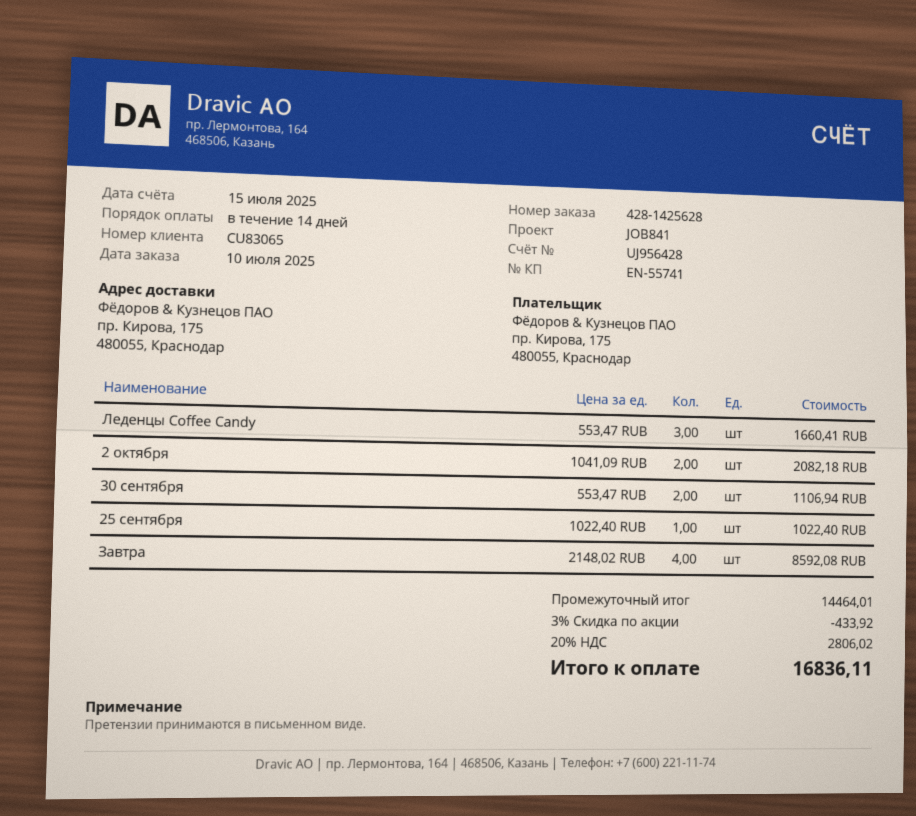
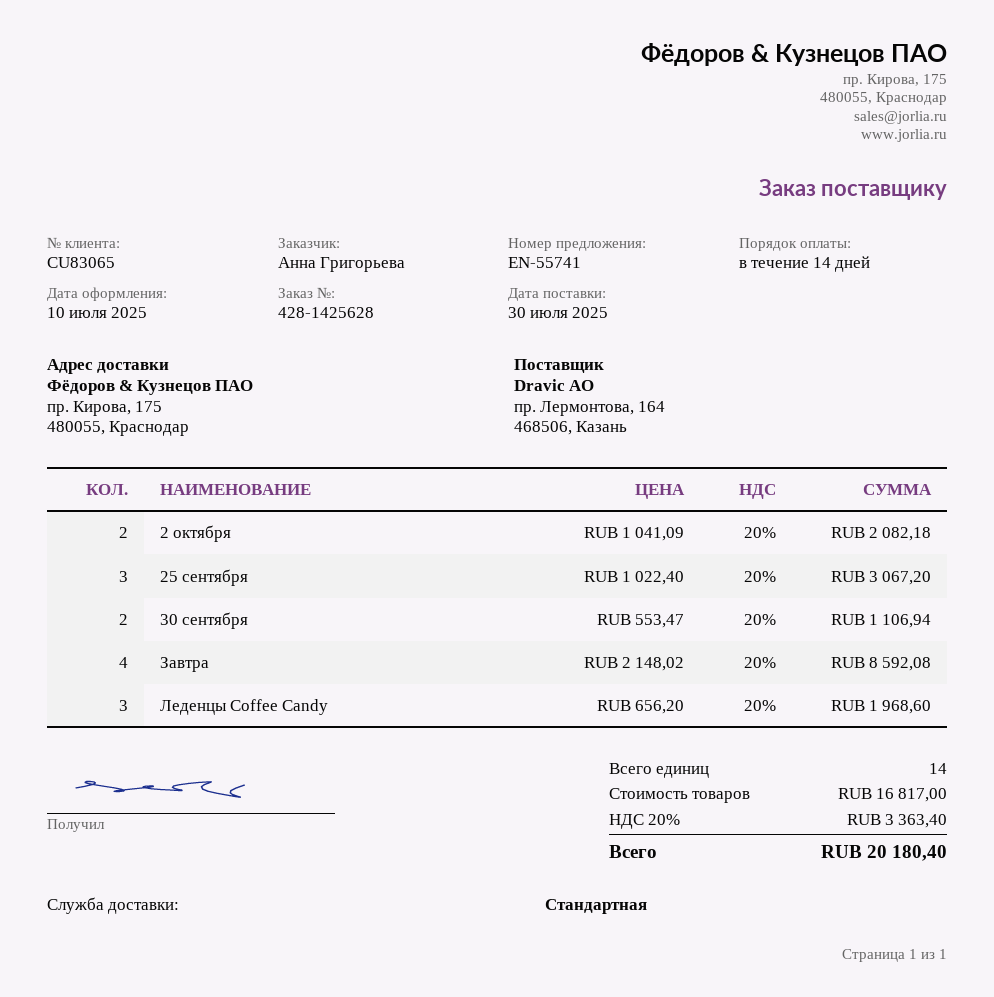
Леденцы Coffee Candy: 3 x 553.47 = 1660.41 -> 3 x 656.20 = 1968.60
25 сентября: 1 x 1022.40 = 1022.40 -> 3 x 1022.40 = 3067.20
subtotal: 14464.01 -> 16817.00
discount: 3% = 433.92 -> none
tax: 20% = 2806.02 -> 20% = 3363.40
total: 16836.11 -> 20180.40

